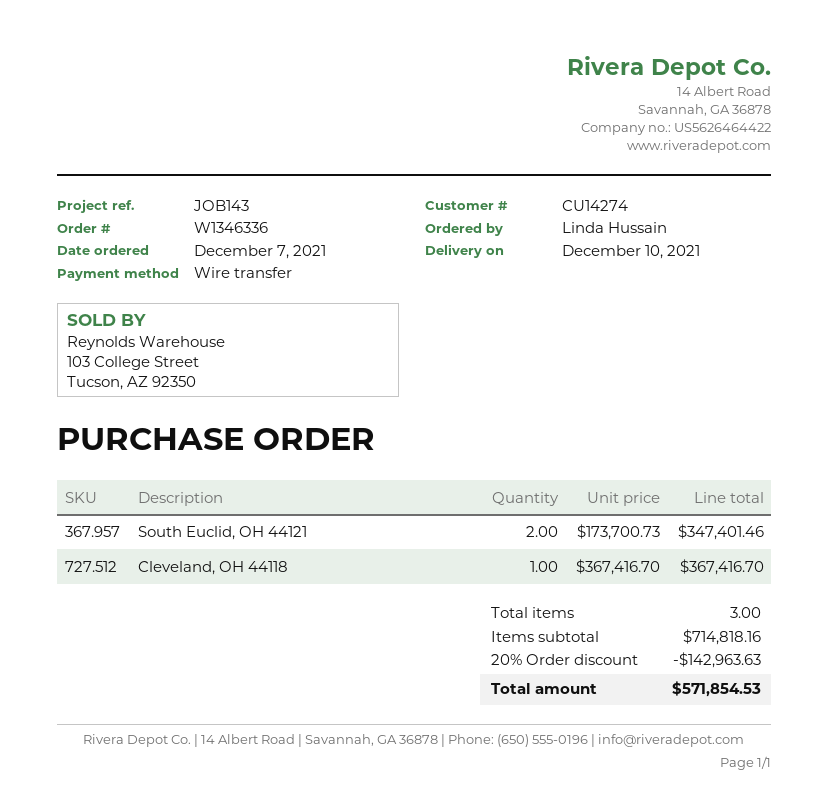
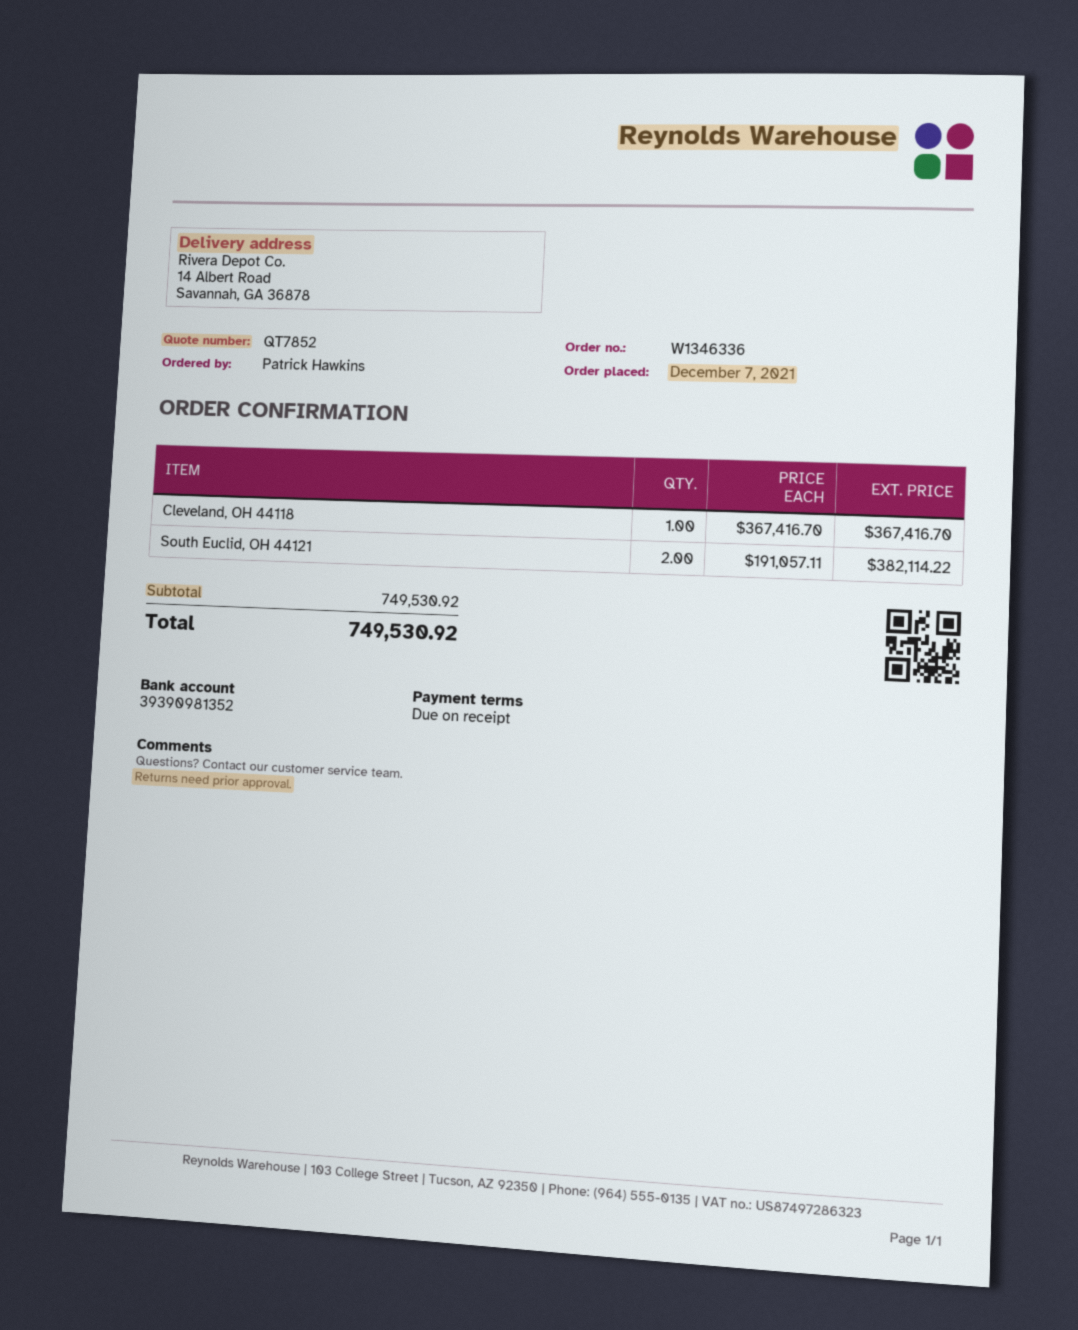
ordered by: Linda Hussain -> Patrick Hawkins
South Euclid, OH 44121: 2 x 173700.73 = 347401.46 -> 2 x 191057.11 = 382114.22
subtotal: 714818.16 -> 749530.92
discount: 20% = 142963.63 -> none
total: 571854.53 -> 749530.92

